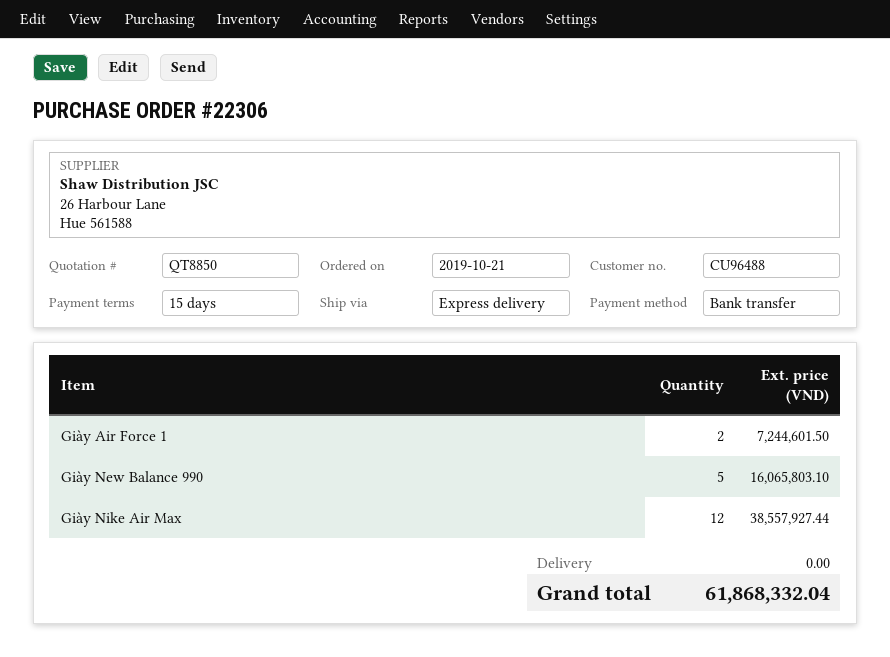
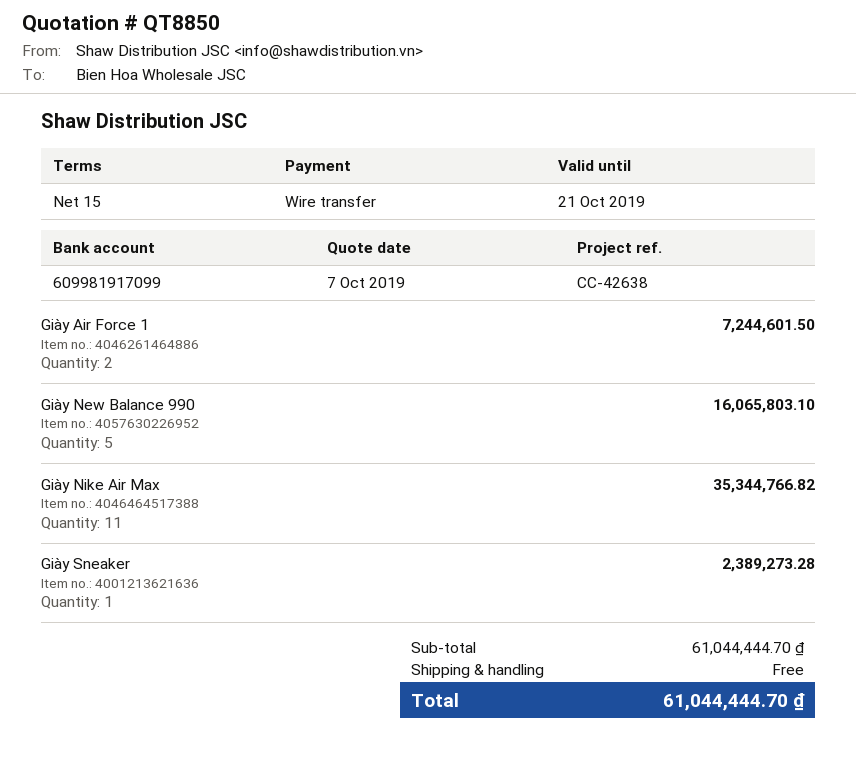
Giày Nike Air Max: 12 for 38557927.44 -> 11 for 35344766.82
Giày Sneaker: none -> 1 for 2389273.28
total: 61868332.04 -> 61044444.70

